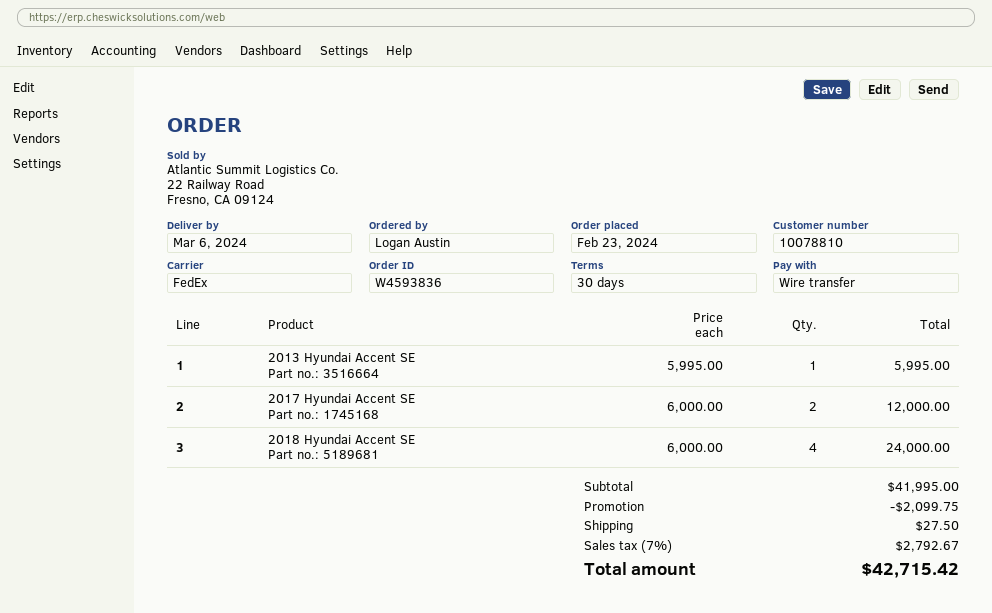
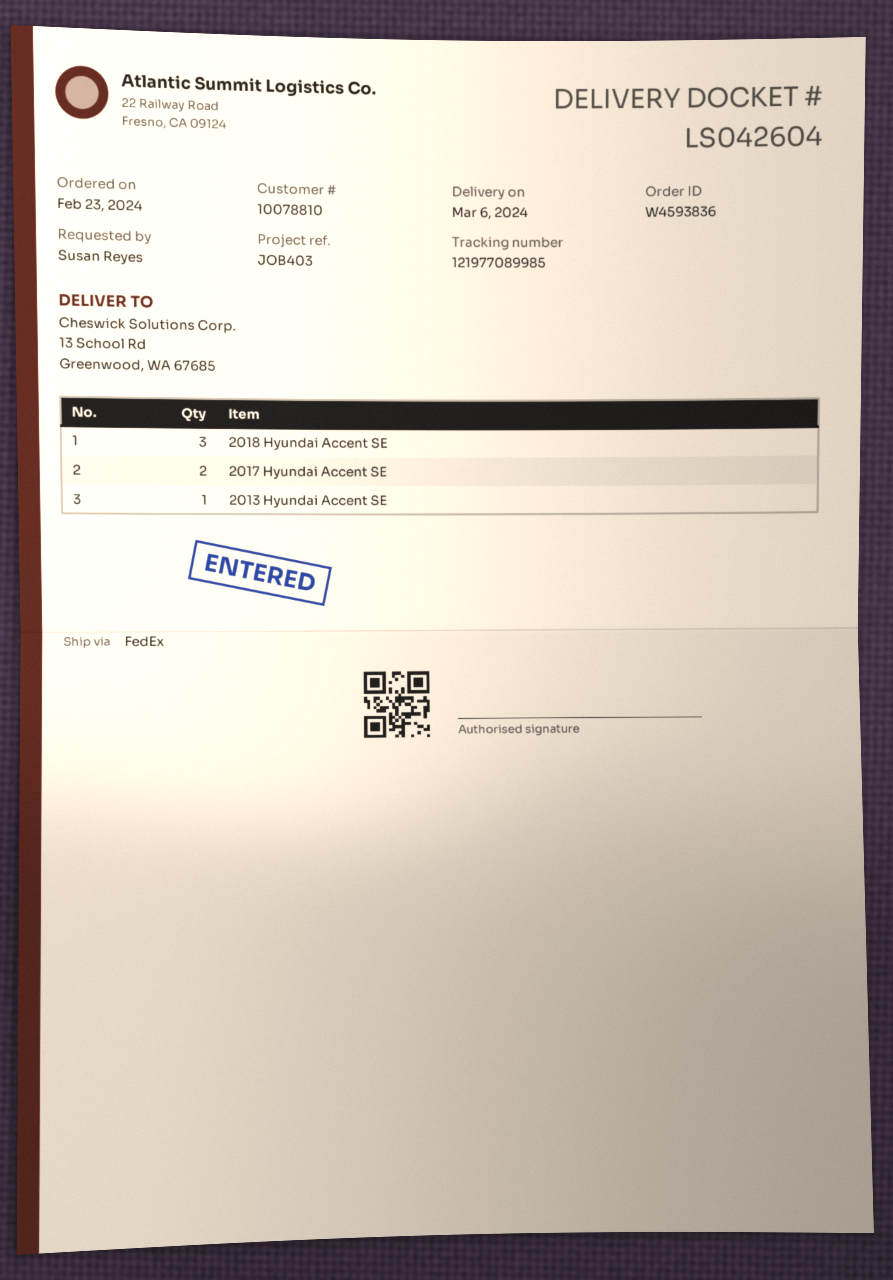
ordered by: Logan Austin -> Susan Reyes
2018 Hyundai Accent SE: 4 -> 3

